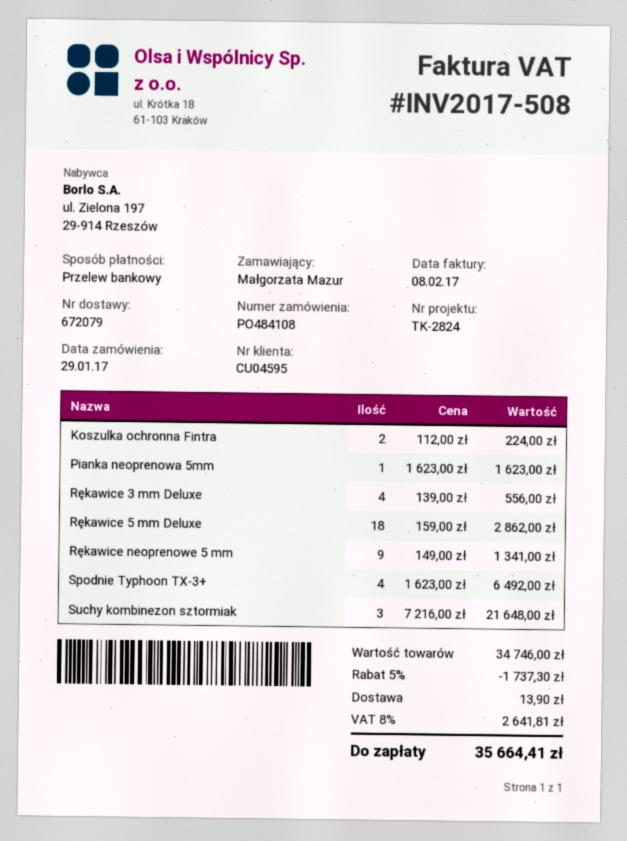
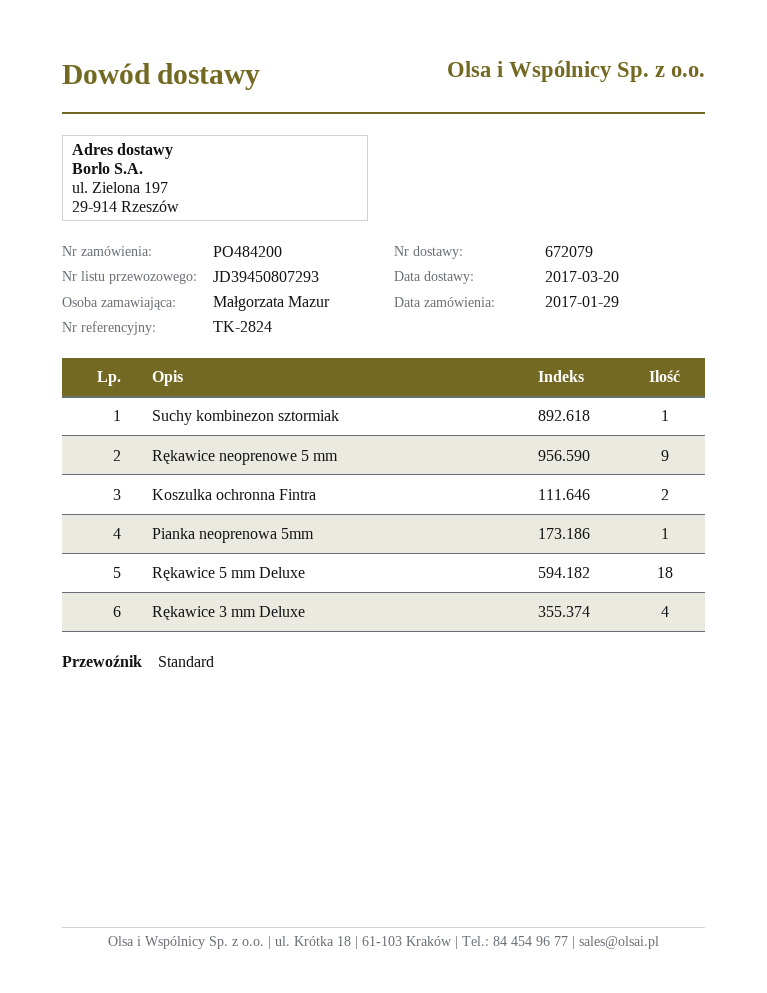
order number: PO484108 -> PO484200
Spodnie Typhoon TX-3+: 4 -> none
Suchy kombinezon sztormiak: 3 -> 1

